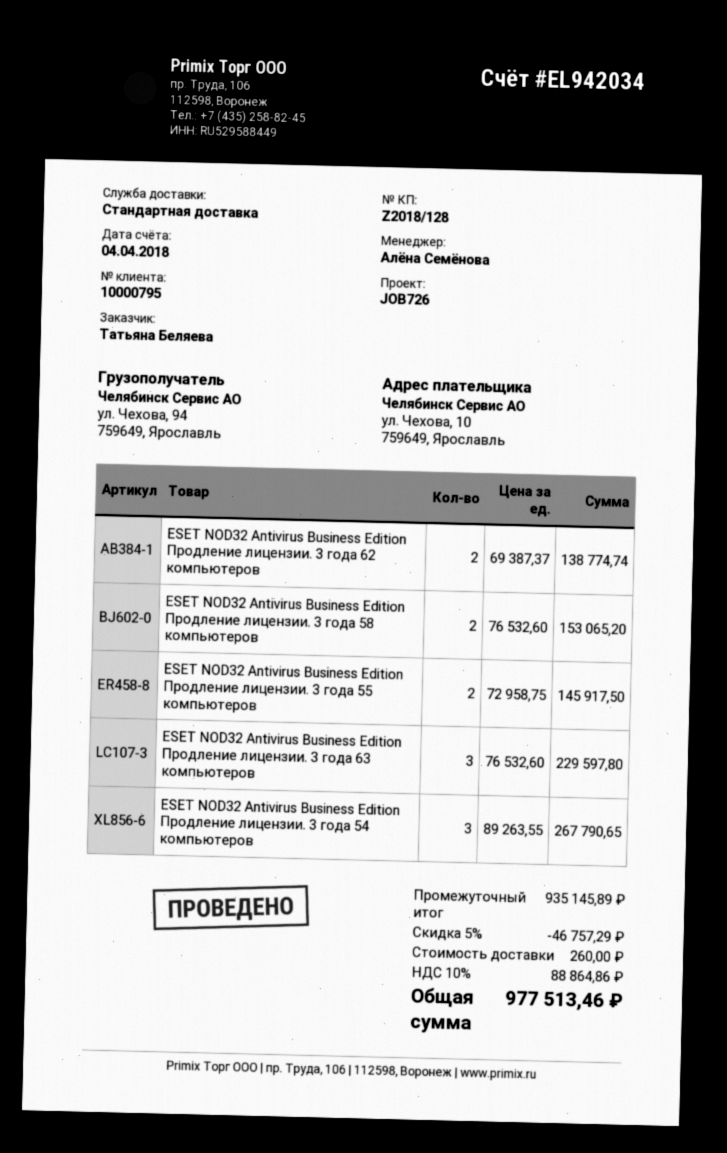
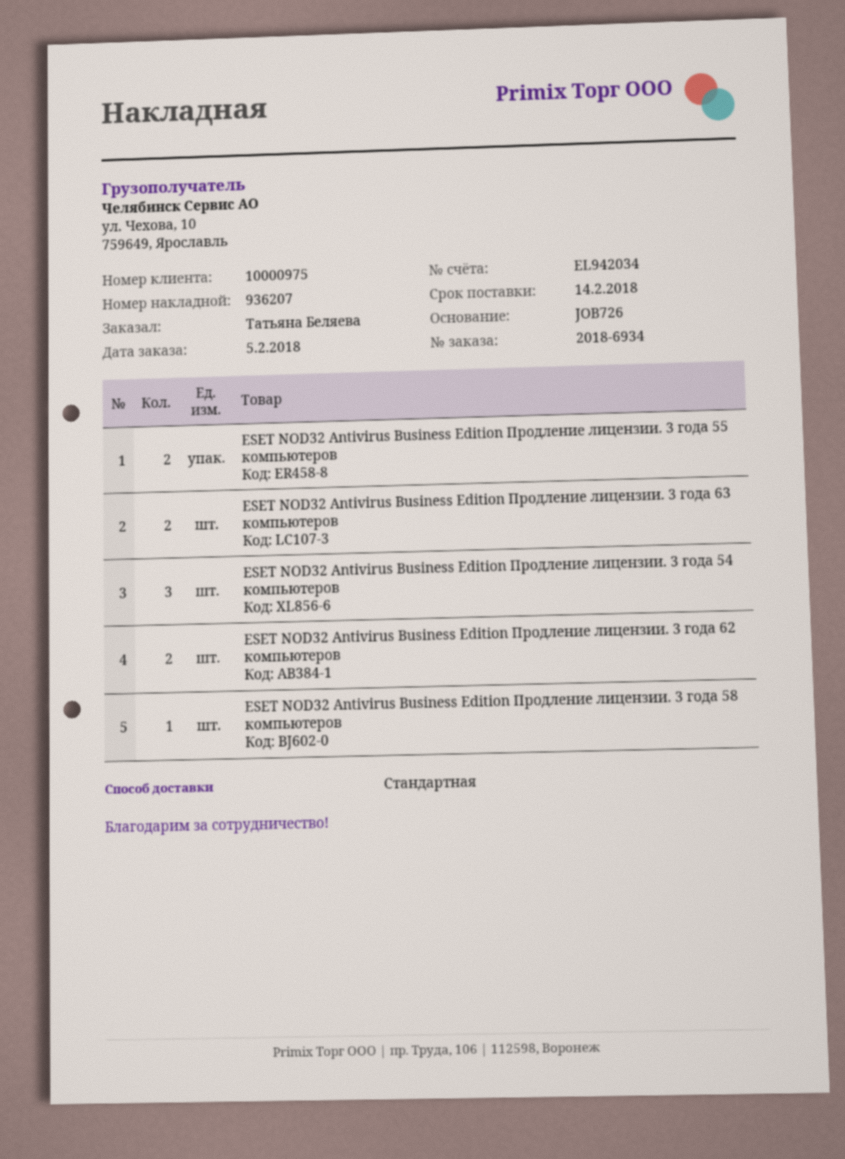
customer number: 10000795 -> 10000975
ship to: ул. Чехова, 94, 759649, Ярославль -> ул. Чехова, 10, 759649, Ярославль
ESET NOD32 Antivirus Business Edition Продление лицензии. 3 года 58 компьютеров: 2 -> 1
ESET NOD32 Antivirus Business Edition Продление лицензии. 3 года 63 компьютеров: 3 -> 2

